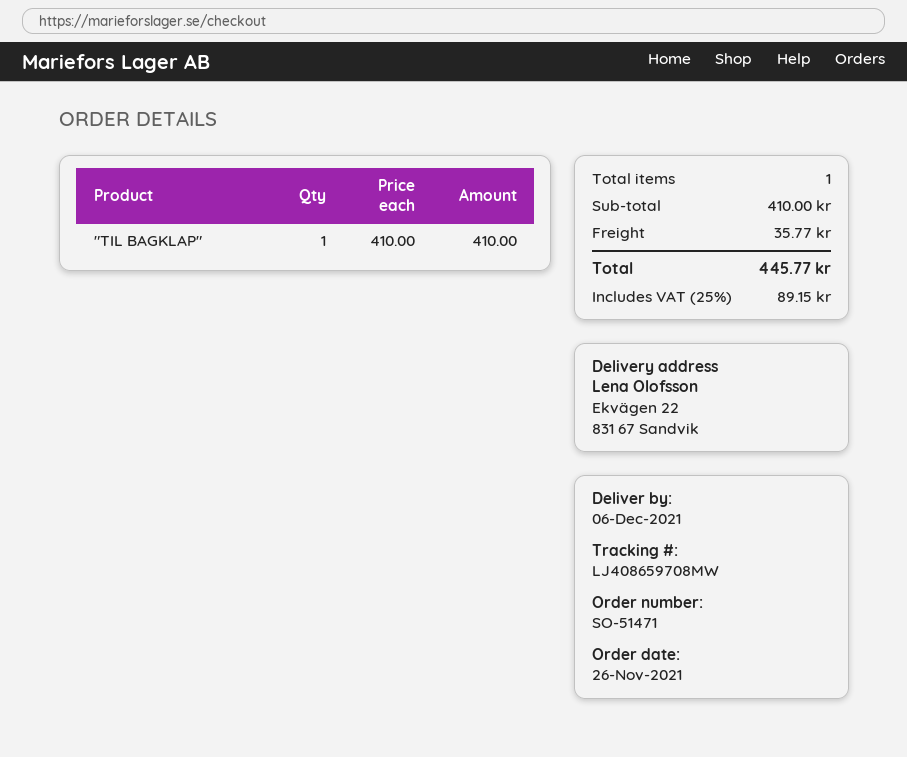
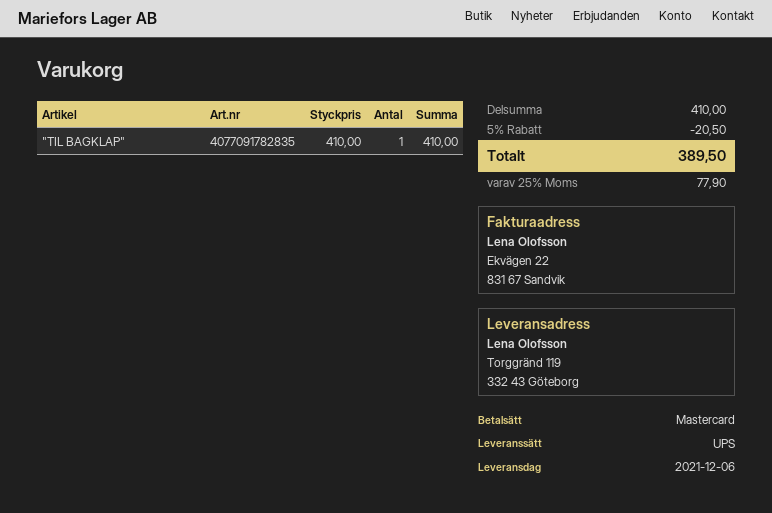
ship to: Ekvägen 22, 831 67 Sandvik -> Torggränd 119, 332 43 Göteborg
discount: none -> 5% = 20.50
shipping: 35.77 -> none
tax: 25% = 89.15 -> 25% = 77.90
total: 445.77 -> 389.50

